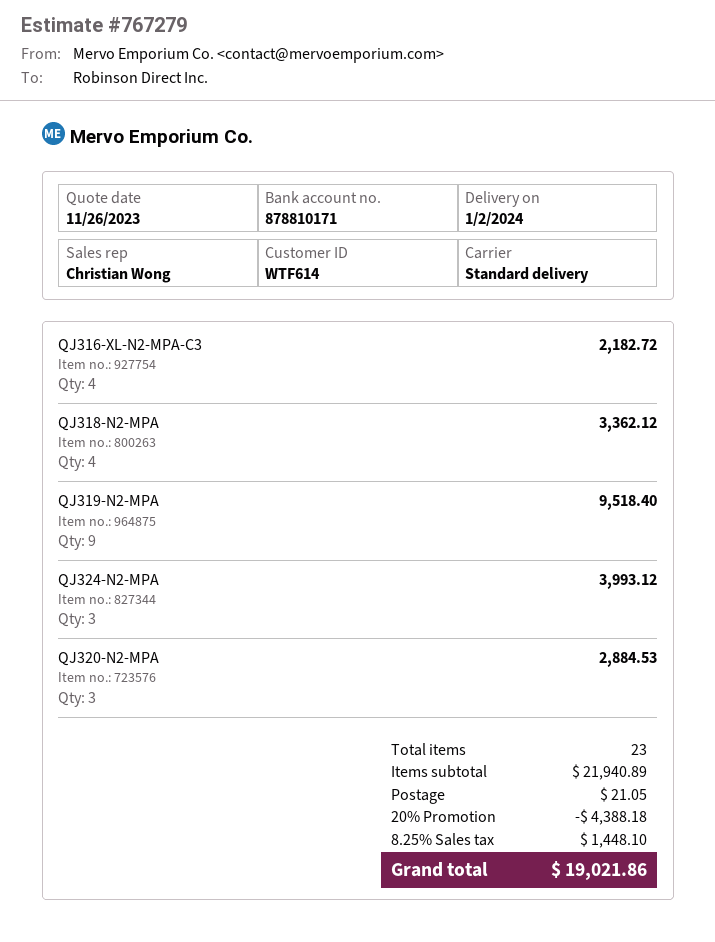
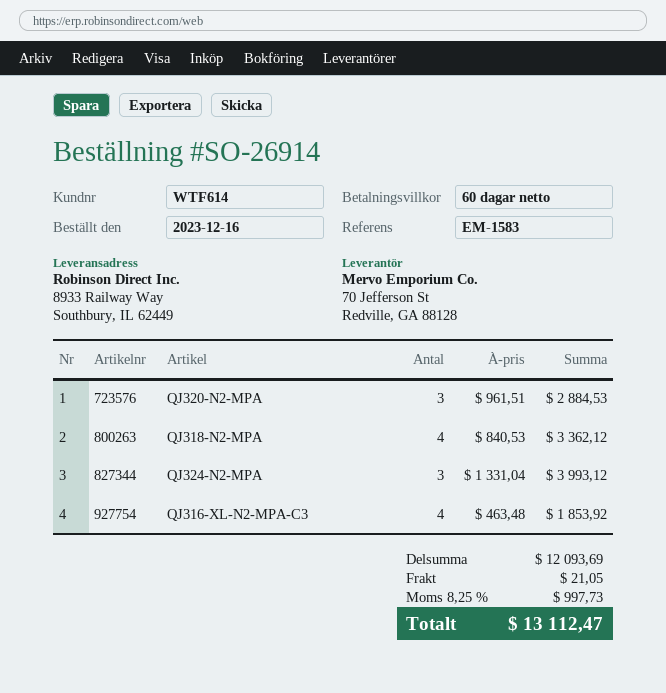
QJ316-XL-N2-MPA-C3: 4 for 2182.72 -> 4 for 1853.92
QJ319-N2-MPA: 9 for 9518.40 -> none
subtotal: 21940.89 -> 12093.69
discount: 20% = 4388.18 -> none
tax: 8.25% = 1448.10 -> 8.25% = 997.73
total: 19021.86 -> 13112.47

